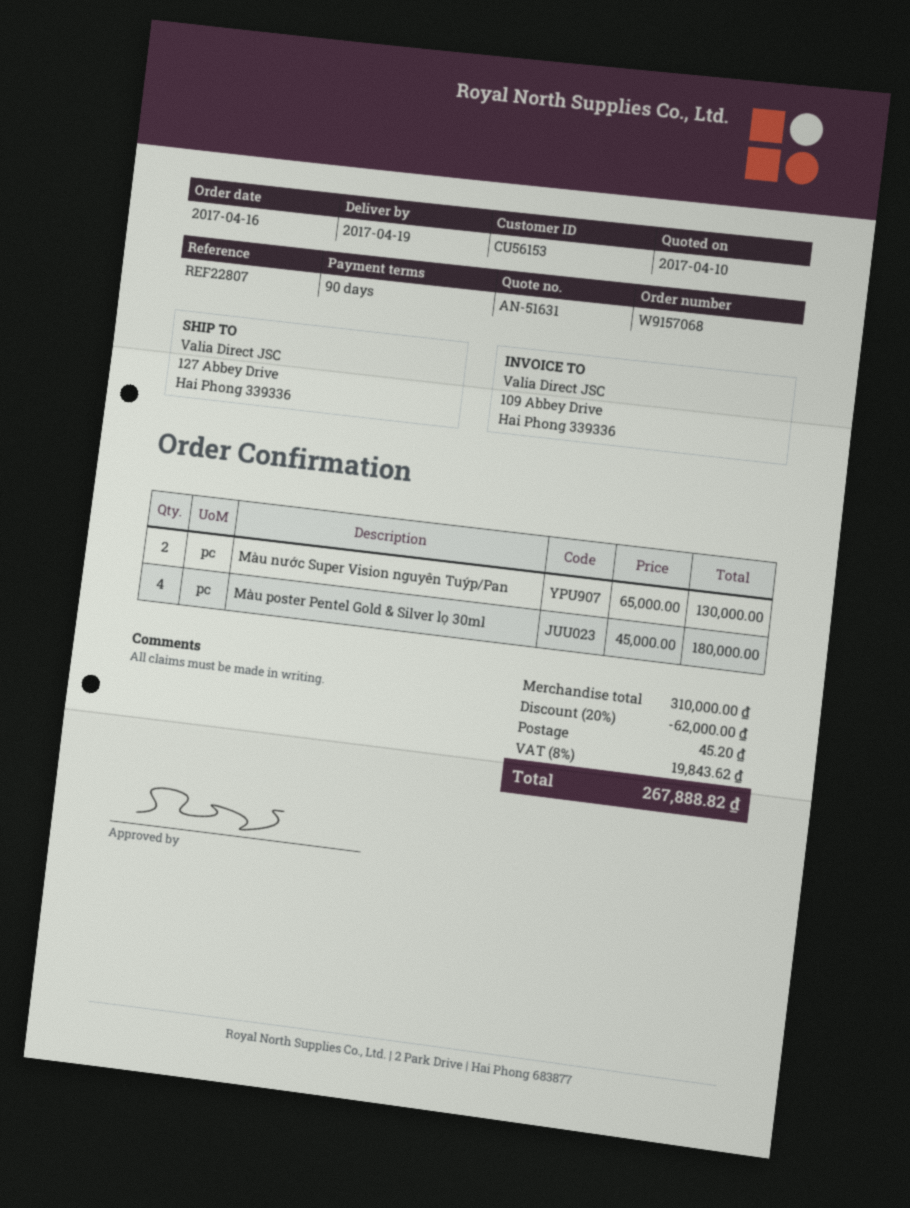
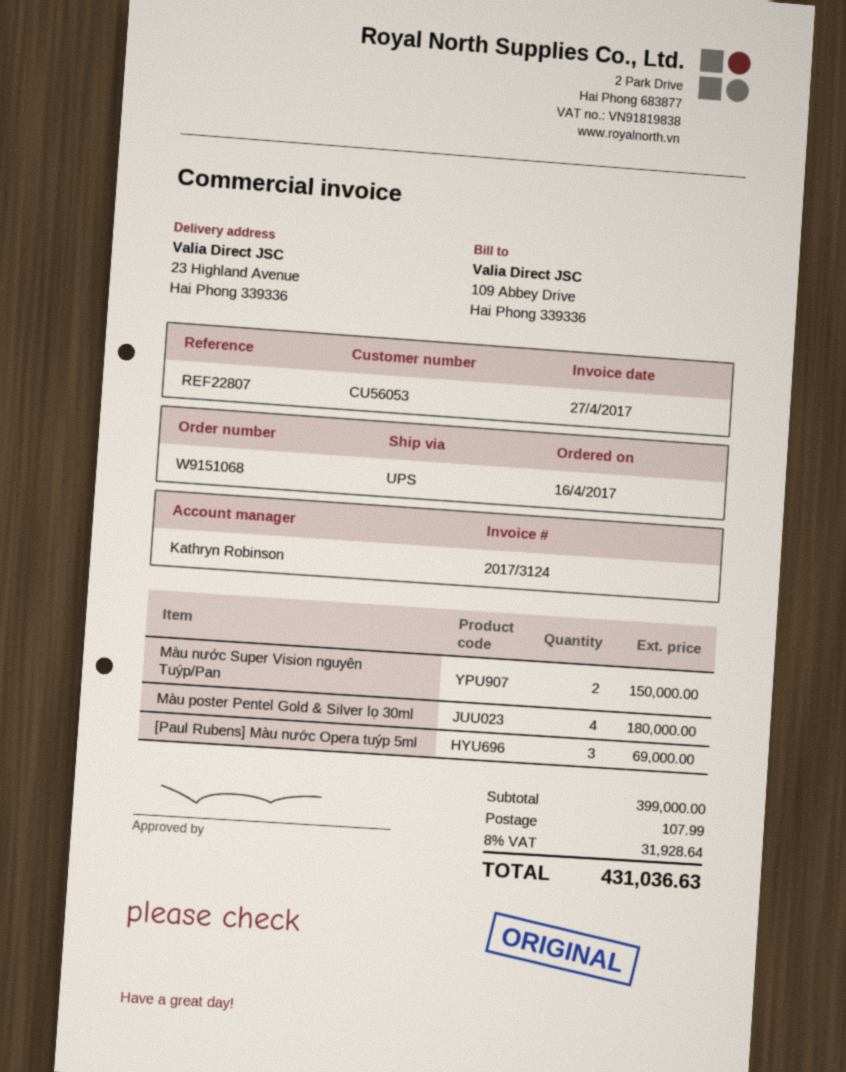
order number: W9157068 -> W9151068
customer number: CU56153 -> CU56053
ship to: 127 Abbey Drive, Hai Phong 339336 -> 23 Highland Avenue, Hai Phong 339336
Màu nước Super Vision nguyên Tuýp/Pan: 2 for 130000.00 -> 2 for 150000.00
[Paul Rubens] Màu nước Opera tuýp 5ml: none -> 3 for 69000.00
subtotal: 310000.00 -> 399000.00
discount: 20% = 62000.00 -> none
shipping: 45.20 -> 107.99
tax: 8% = 19843.62 -> 8% = 31928.64
total: 267888.82 -> 431036.63

